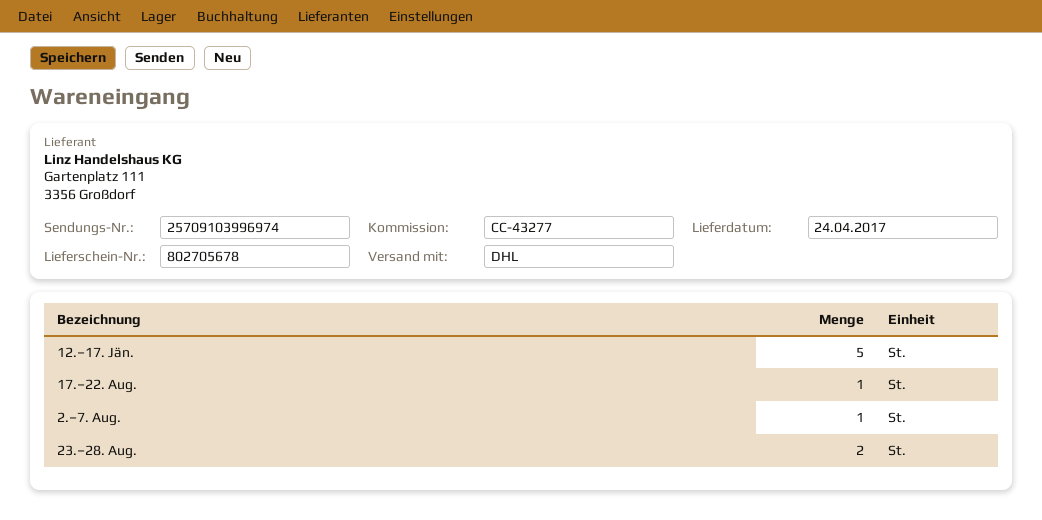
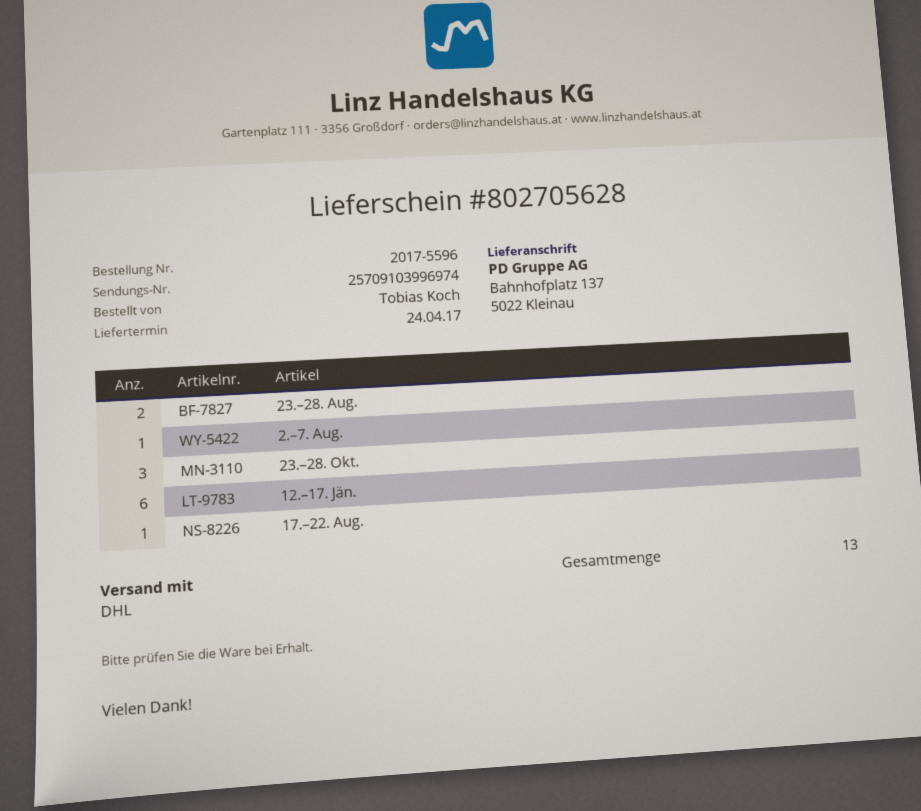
delivery note number: 802705678 -> 802705628
12.–17. Jän.: 5 -> 6
23.–28. Okt.: none -> 3

